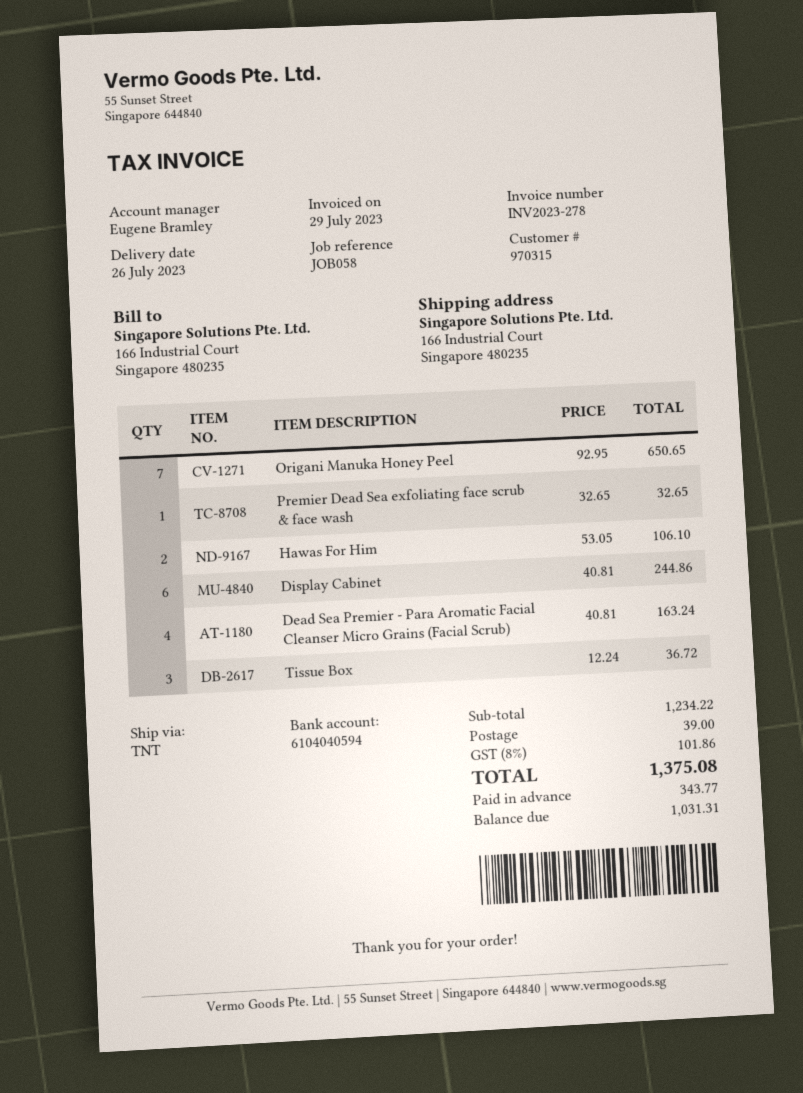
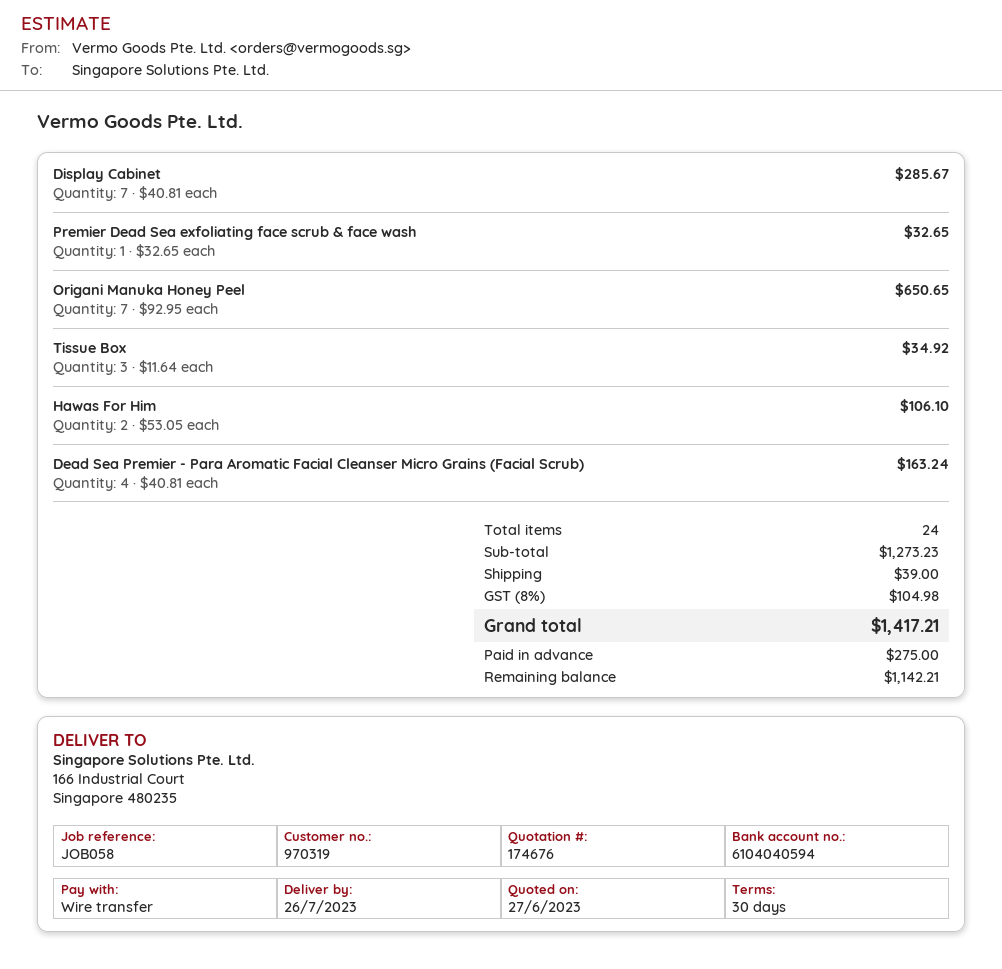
customer number: 970315 -> 970319
Display Cabinet: 6 x 40.81 = 244.86 -> 7 x 40.81 = 285.67
Tissue Box: 3 x 12.24 = 36.72 -> 3 x 11.64 = 34.92
subtotal: 1234.22 -> 1273.23
tax: 8% = 101.86 -> 8% = 104.98
total: 1375.08 -> 1417.21
deposit: 343.77 -> 275.00
balance: 1031.31 -> 1142.21

